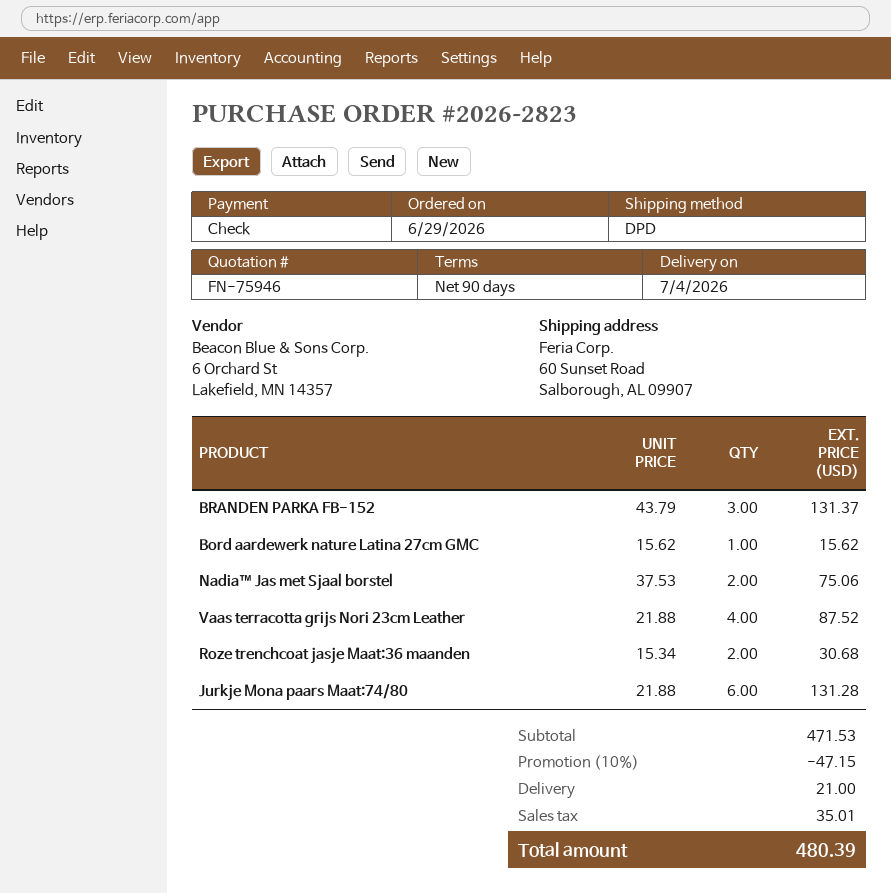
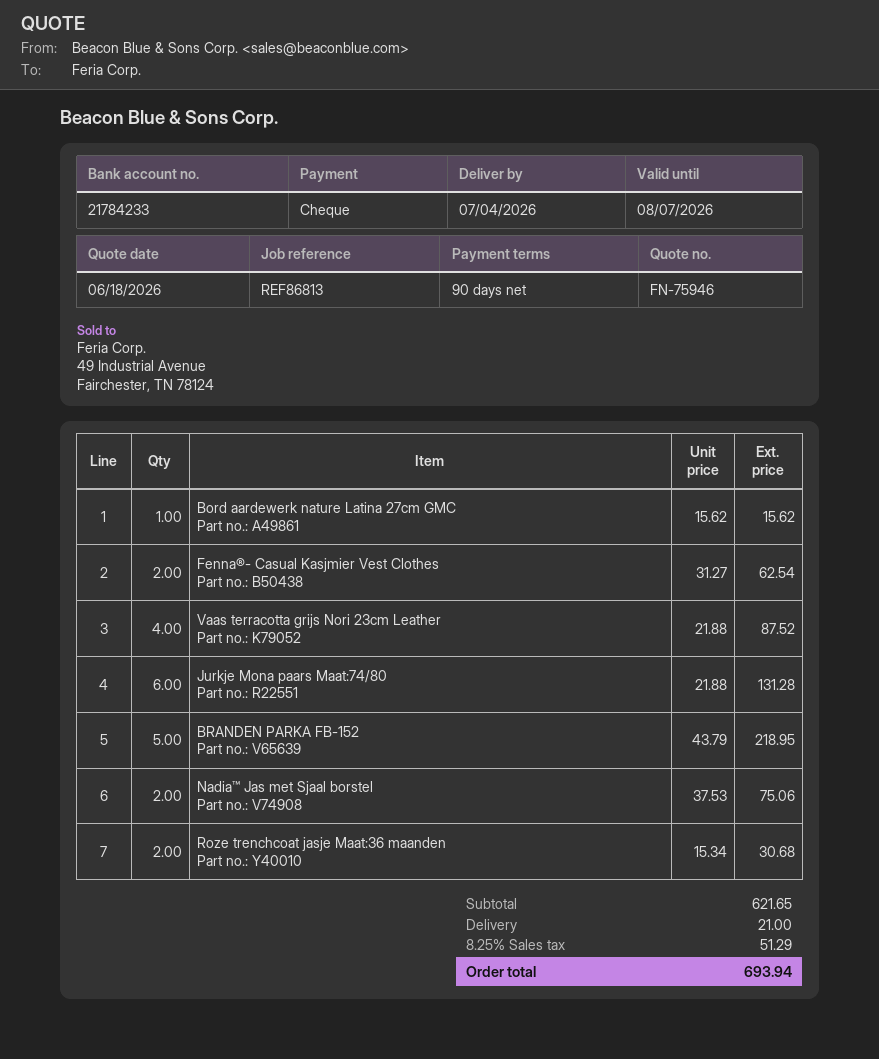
BRANDEN PARKA FB-152: 3 x 43.79 = 131.37 -> 5 x 43.79 = 218.95
Fenna®- Casual Kasjmier Vest Clothes: none -> 2 x 31.27 = 62.54
subtotal: 471.53 -> 621.65
discount: 10% = 47.15 -> none
tax: 35.01 -> 51.29
total: 480.39 -> 693.94

